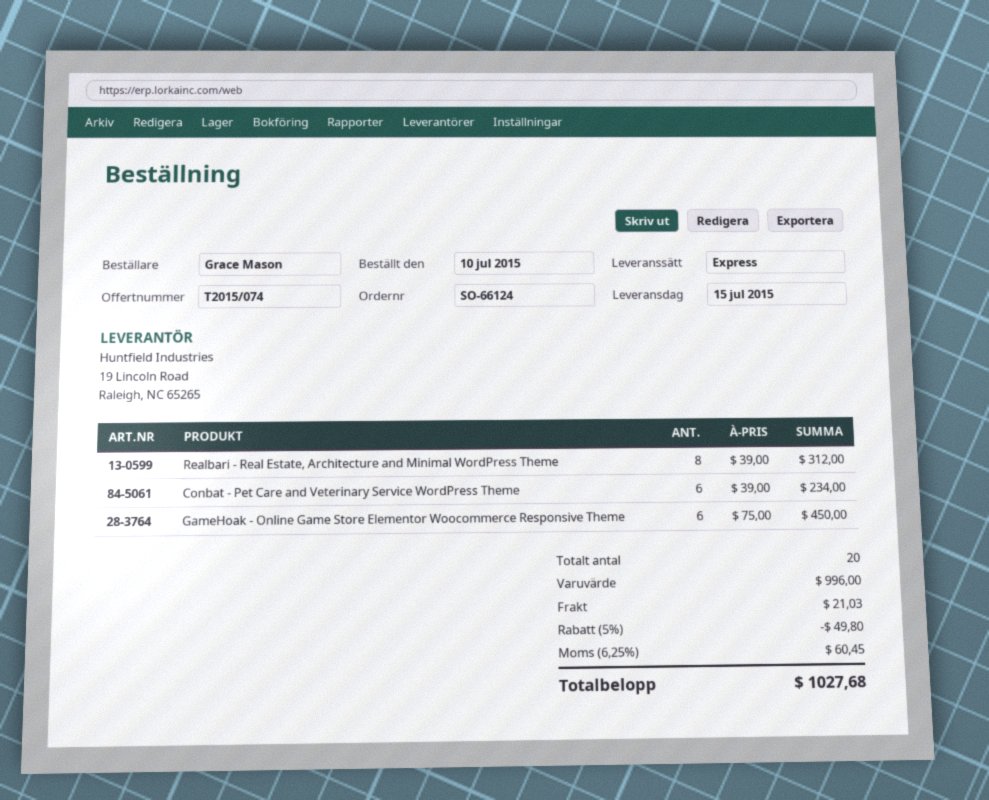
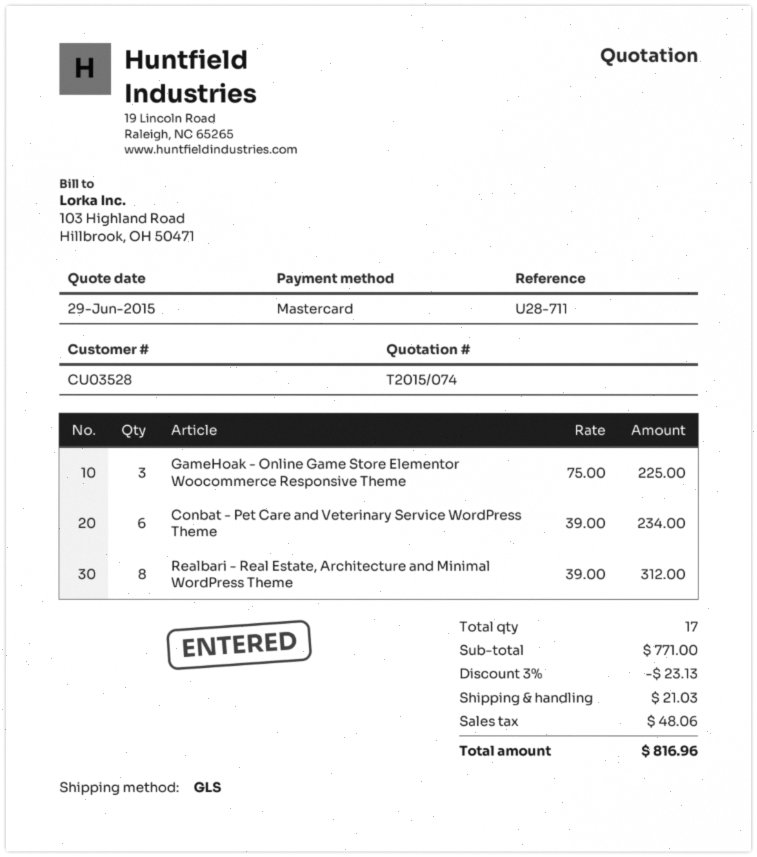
shipping method: express -> GLS
GameHoak - Online Game Store Elementor Woocommerce Responsive Theme: 6 x 75.00 = 450.00 -> 3 x 75.00 = 225.00
total quantity: 20 -> 17
subtotal: 996.00 -> 771.00
discount: 5% = 49.80 -> 3% = 23.13
tax: 60.45 -> 48.06
total: 1027.68 -> 816.96

